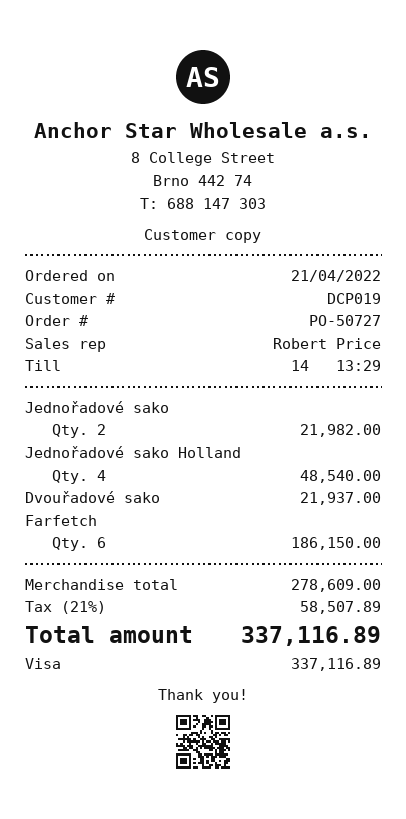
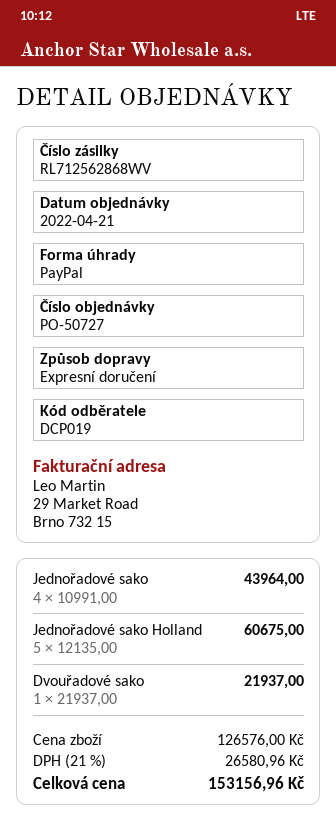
payment method: Visa -> PayPal
Jednořadové sako: 2 for 21982.00 -> 4 for 43964.00
Jednořadové sako Holland: 4 for 48540.00 -> 5 for 60675.00
Farfetch: 6 for 186150.00 -> none
subtotal: 278609.00 -> 126576.00
tax: 21% = 58507.89 -> 21% = 26580.96
total: 337116.89 -> 153156.96

